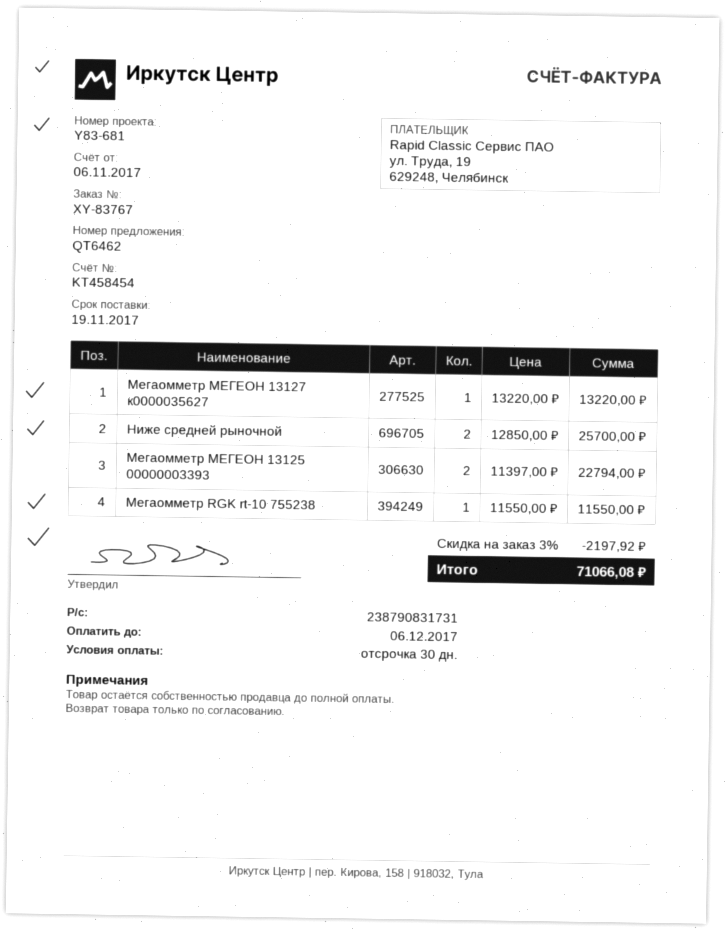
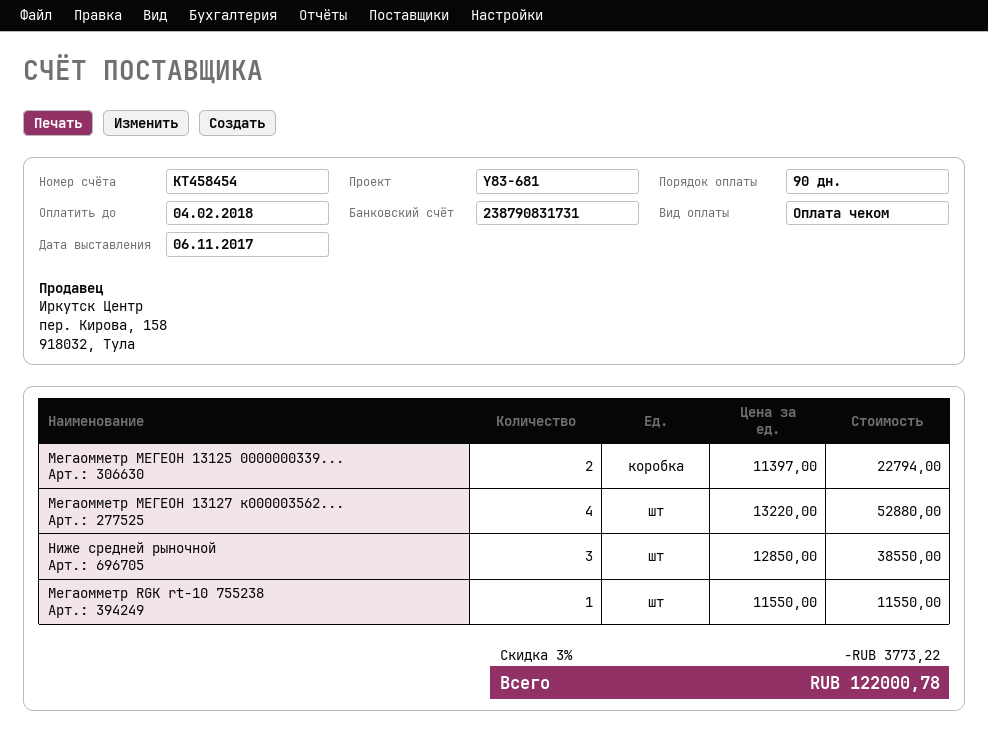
payment terms: 30 days -> 90 days
due date: 2017-12-06 -> 2018-02-04
Мегаомметр МЕГЕОН 13127 к0000035627: 1 x 13220.00 = 13220.00 -> 4 x 13220.00 = 52880.00
Ниже средней рыночной: 2 x 12850.00 = 25700.00 -> 3 x 12850.00 = 38550.00
discount: 3% = 2197.92 -> 3% = 3773.22
total: 71066.08 -> 122000.78

